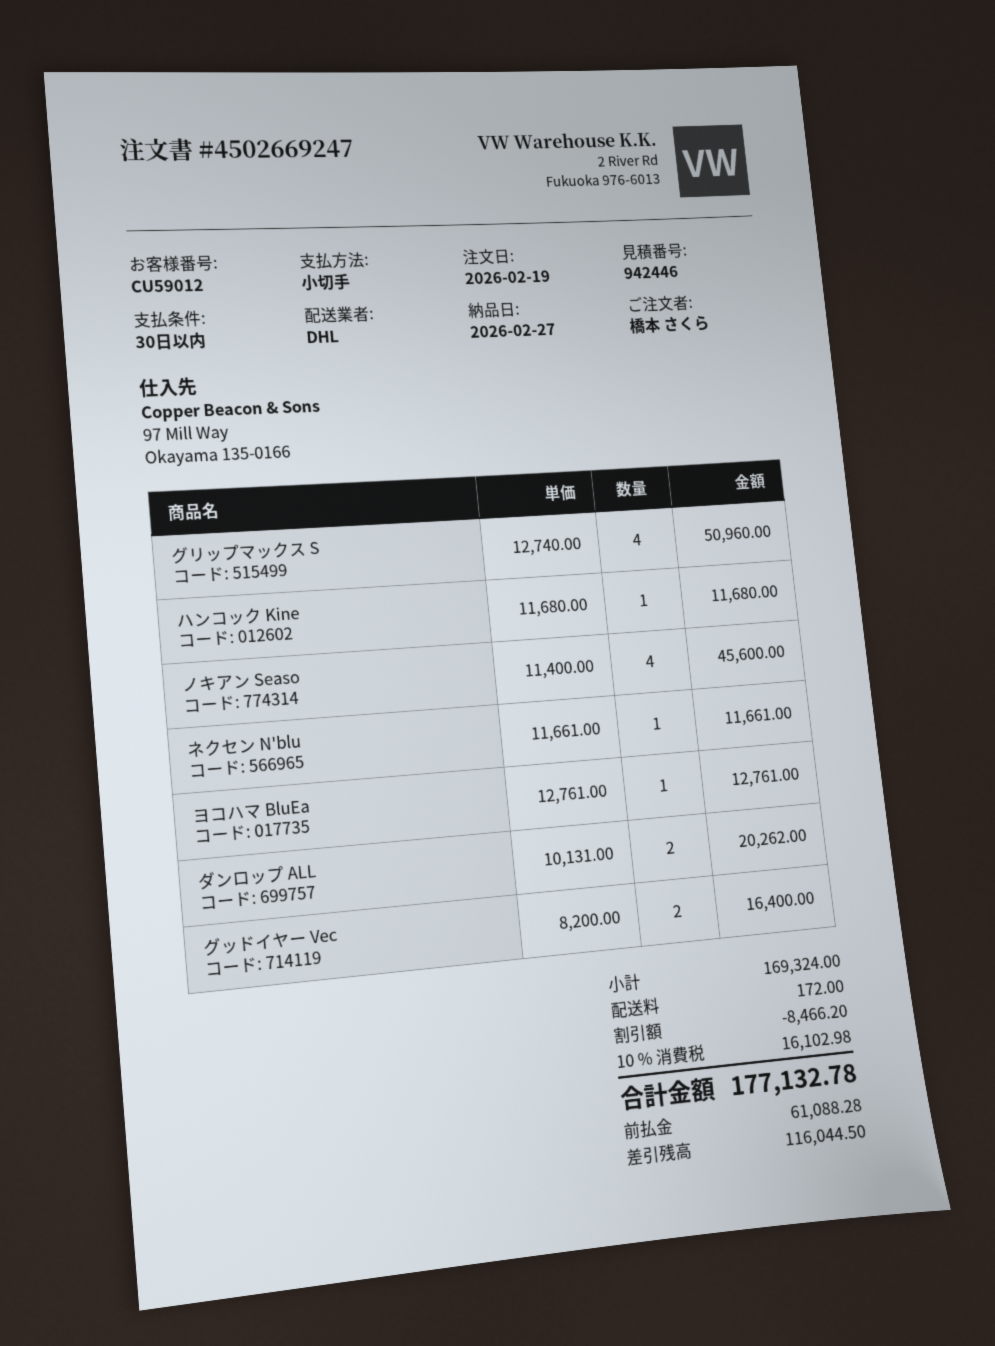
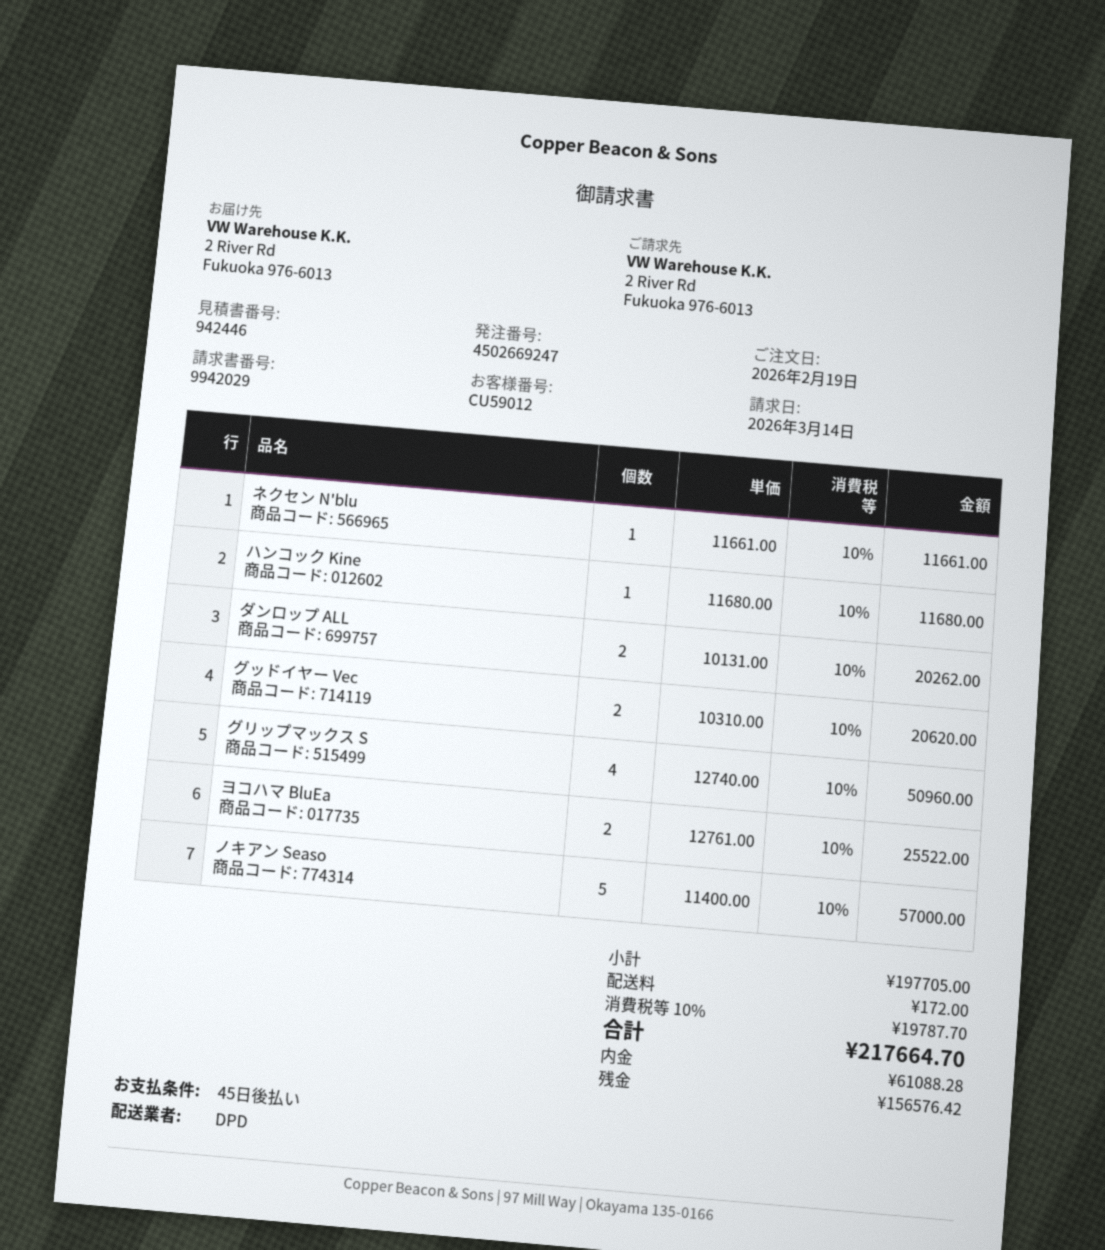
payment terms: 30 days -> 45 days
shipping method: DHL -> DPD
ノキアン Seaso: 4 x 11400.00 = 45600.00 -> 5 x 11400.00 = 57000.00
ヨコハマ BluEa: 1 x 12761.00 = 12761.00 -> 2 x 12761.00 = 25522.00
グッドイヤー Vec: 2 x 8200.00 = 16400.00 -> 2 x 10310.00 = 20620.00
subtotal: 169324.00 -> 197705.00
discount: 8466.20 -> none
tax: 10% = 16102.98 -> 10% = 19787.70
total: 177132.78 -> 217664.70
balance: 116044.50 -> 156576.42

